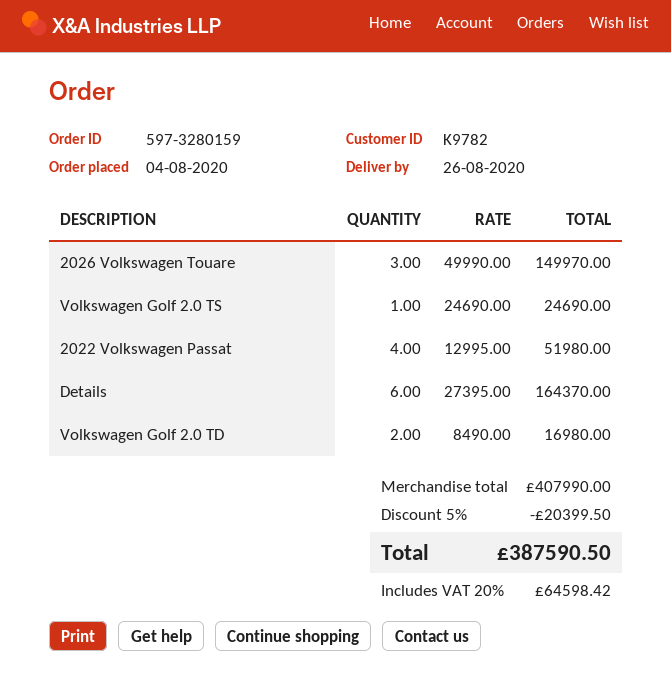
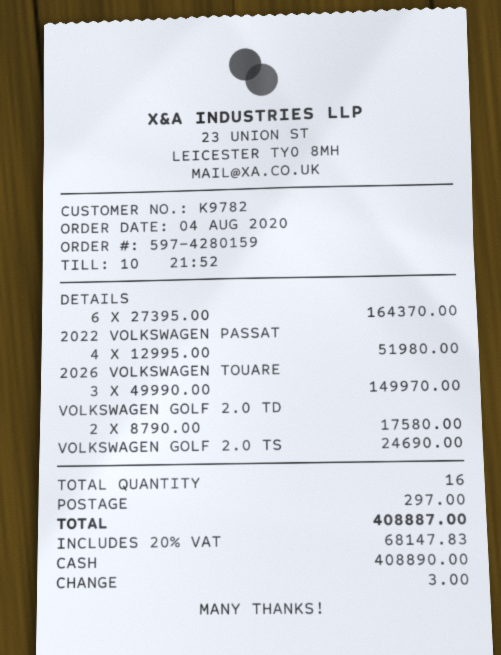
order number: 597-3280159 -> 597-4280159
Volkswagen Golf 2.0 TD: 2 x 8490.00 = 16980.00 -> 2 x 8790.00 = 17580.00
discount: 5% = 20399.50 -> none
shipping: none -> 297.00
tax: 20% = 64598.42 -> 20% = 68147.83
total: 387590.50 -> 408887.00

